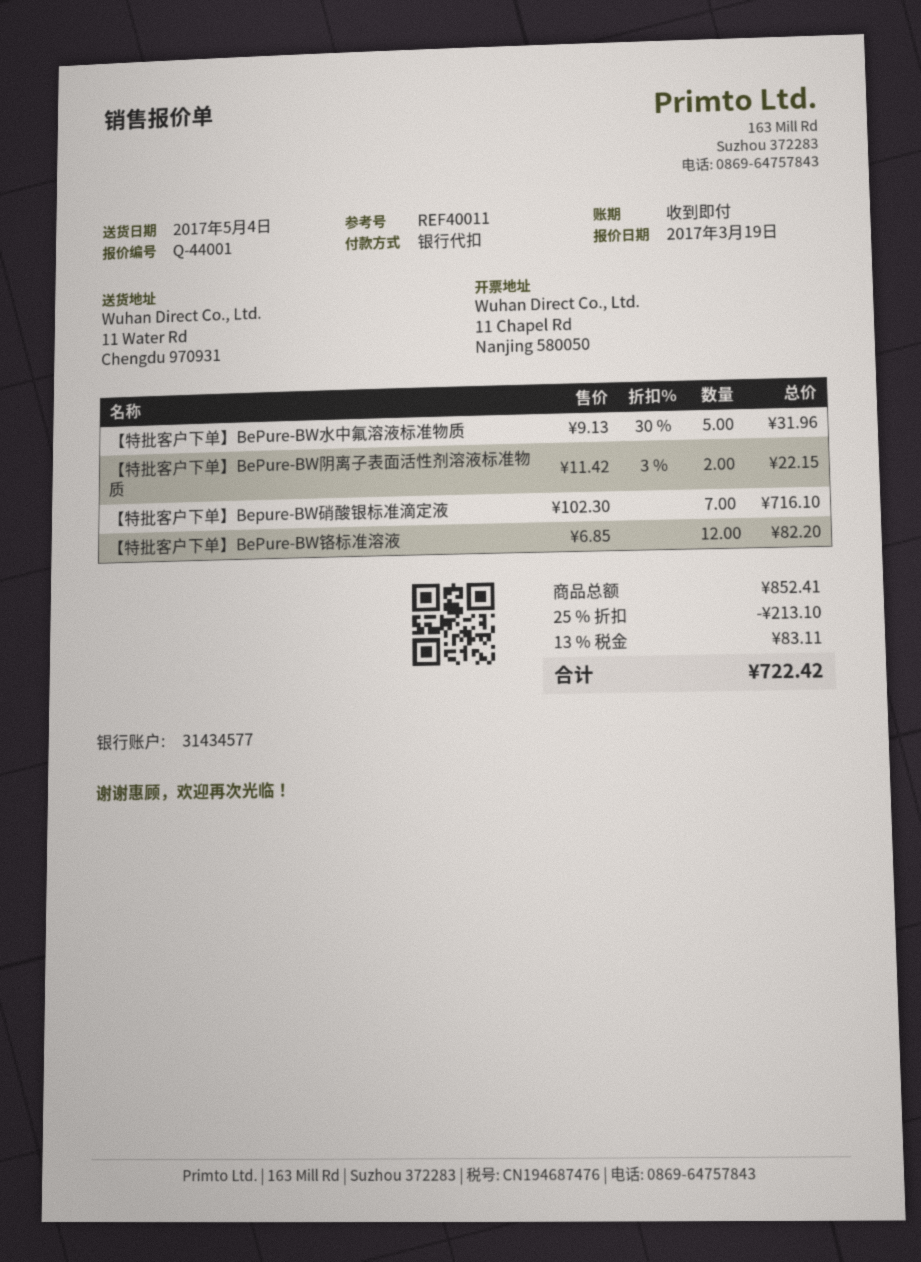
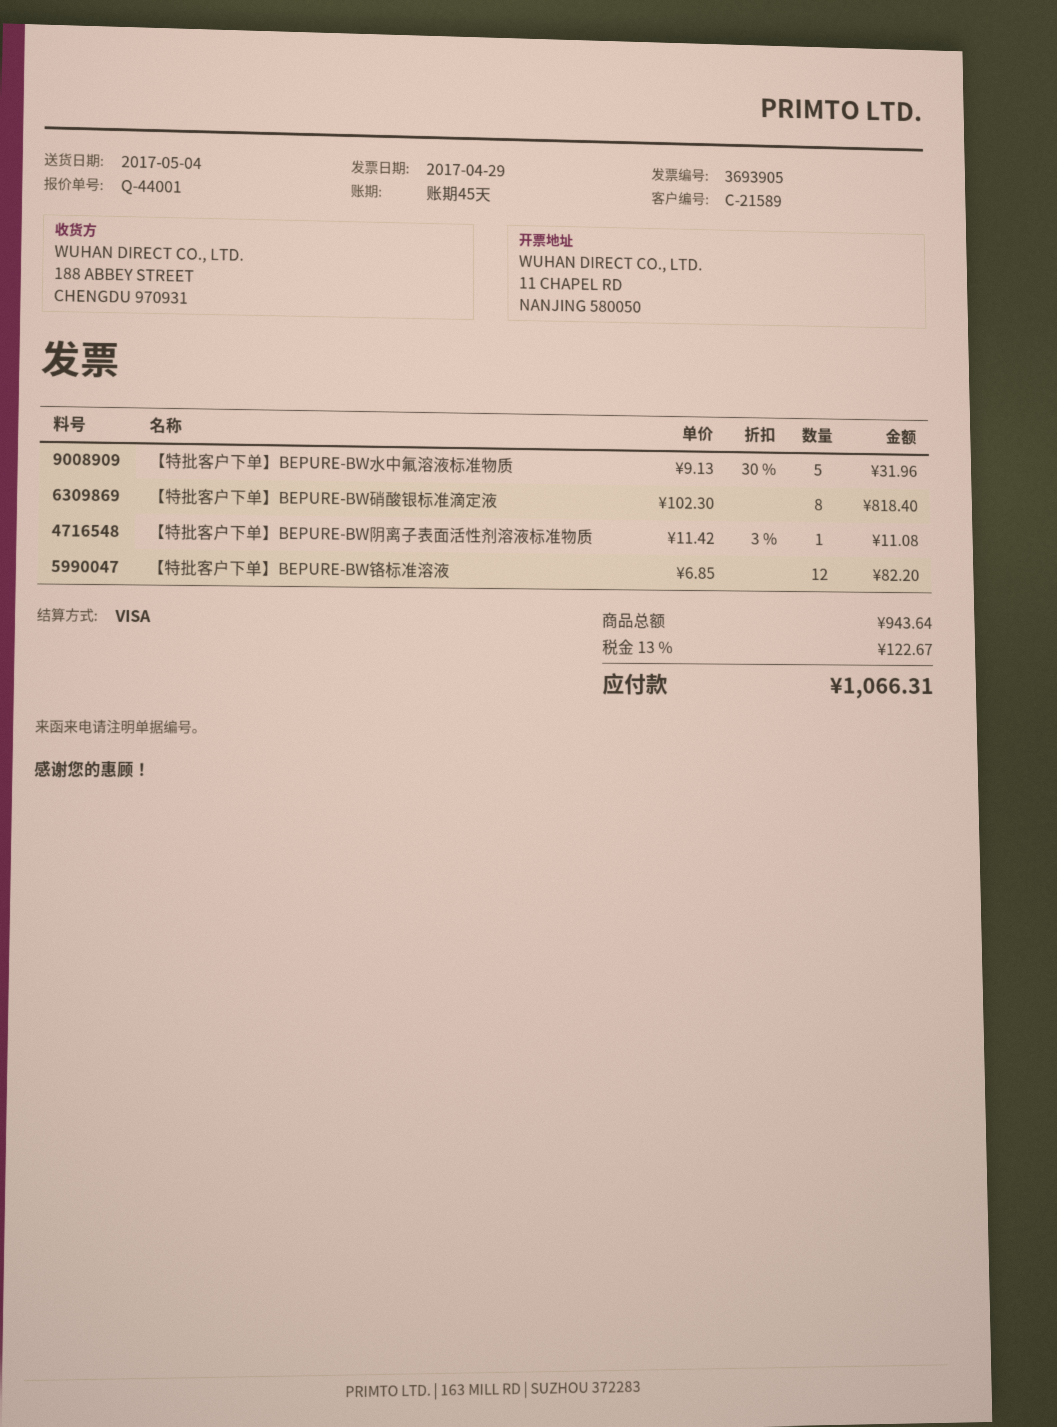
payment terms: on receipt -> 45 days
payment method: direct debit -> Visa
ship to: 11 Water Rd, Chengdu 970931 -> 188 ABBEY STREET, CHENGDU 970931
【特批客户下单】BePure-BW阴离子表面活性剂溶液标准物质: 2 x 11.42 - 3% = 22.15 -> 1 x 11.42 - 3% = 11.08
【特批客户下单】Bepure-BW硝酸银标准滴定液: 7 x 102.30 = 716.10 -> 8 x 102.30 = 818.40
subtotal: 852.41 -> 943.64
discount: 25% = 213.10 -> none
tax: 13% = 83.11 -> 13% = 122.67
total: 722.42 -> 1066.31

